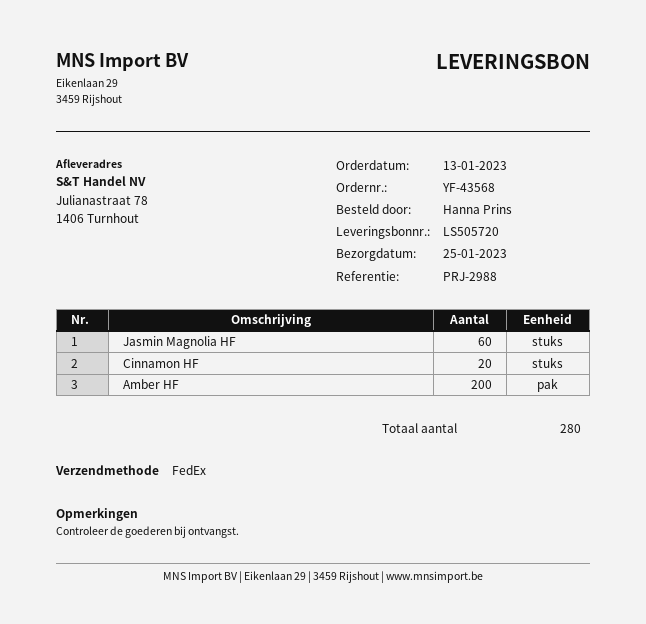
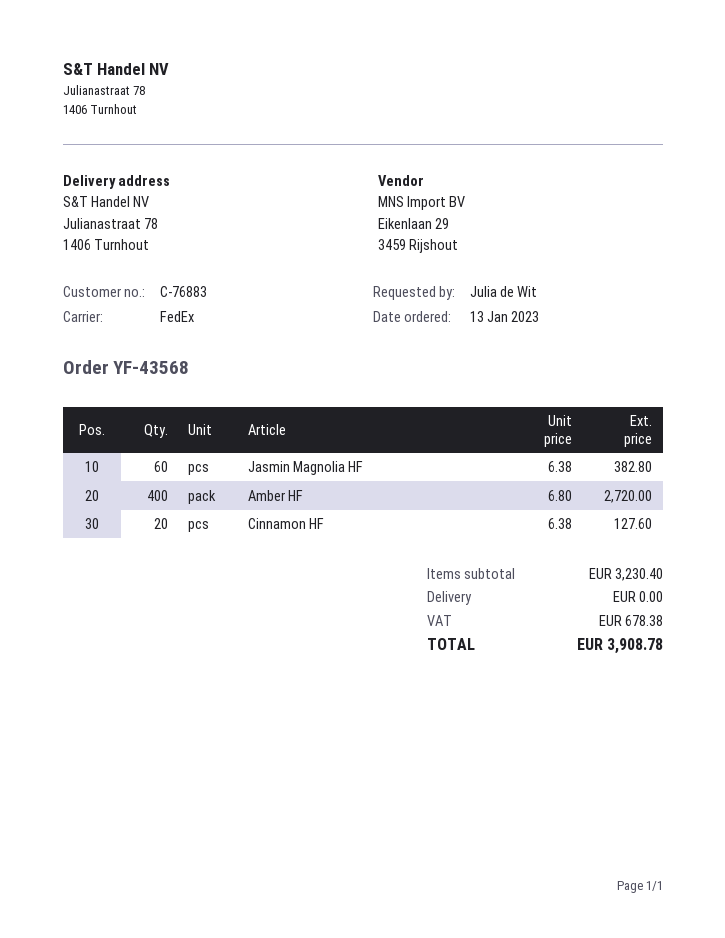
ordered by: Hanna Prins -> Julia de Wit
Amber HF: 200 -> 400

